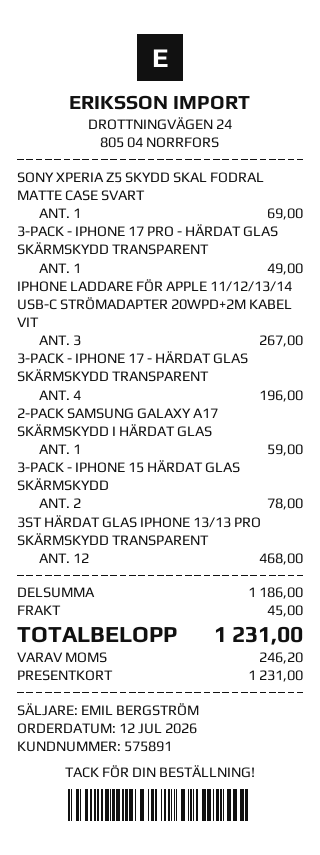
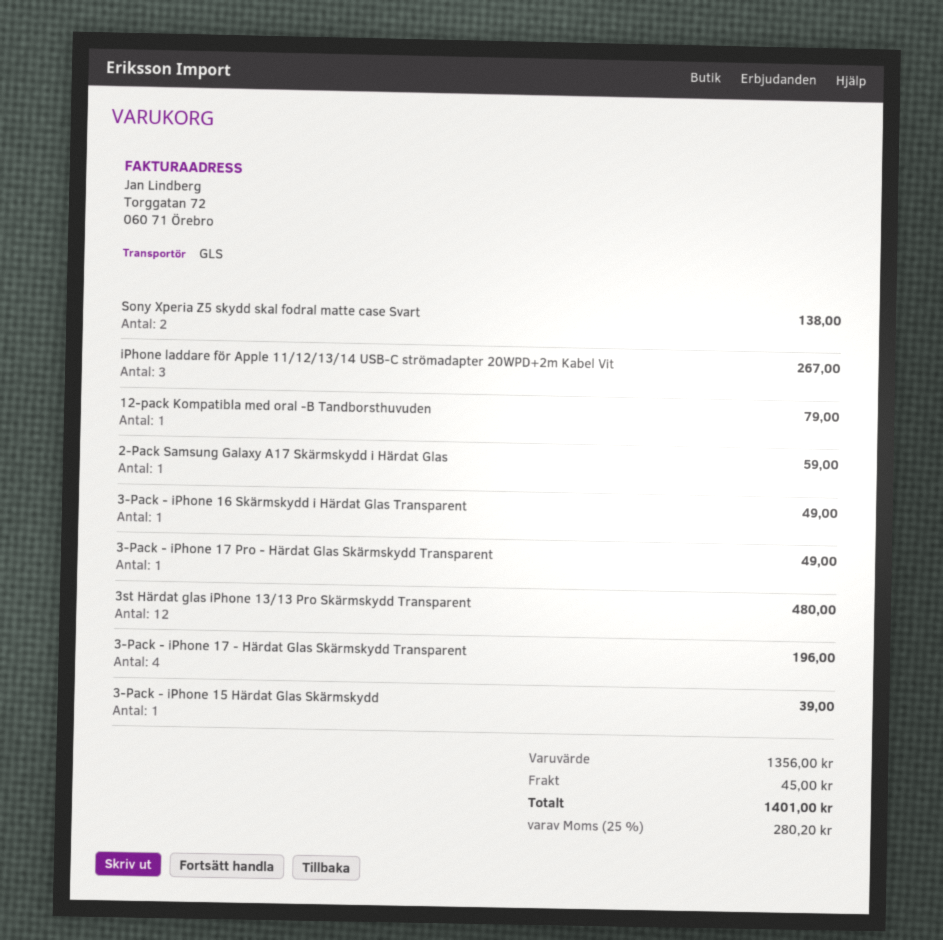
SONY XPERIA Z5 SKYDD SKAL FODRAL MATTE CASE SVART: 1 for 69.00 -> 2 for 138.00
3-PACK - IPHONE 15 HÄRDAT GLAS SKÄRMSKYDD: 2 for 78.00 -> 1 for 39.00
3ST HÄRDAT GLAS IPHONE 13/13 PRO SKÄRMSKYDD TRANSPARENT: 12 for 468.00 -> 12 for 480.00
12-pack Kompatibla med oral -B Tandborsthuvuden: none -> 1 for 79.00
3-Pack - iPhone 16 Skärmskydd i Härdat Glas Transparent: none -> 1 for 49.00
subtotal: 1186.00 -> 1356.00
tax: 246.20 -> 280.20
total: 1231.00 -> 1401.00

